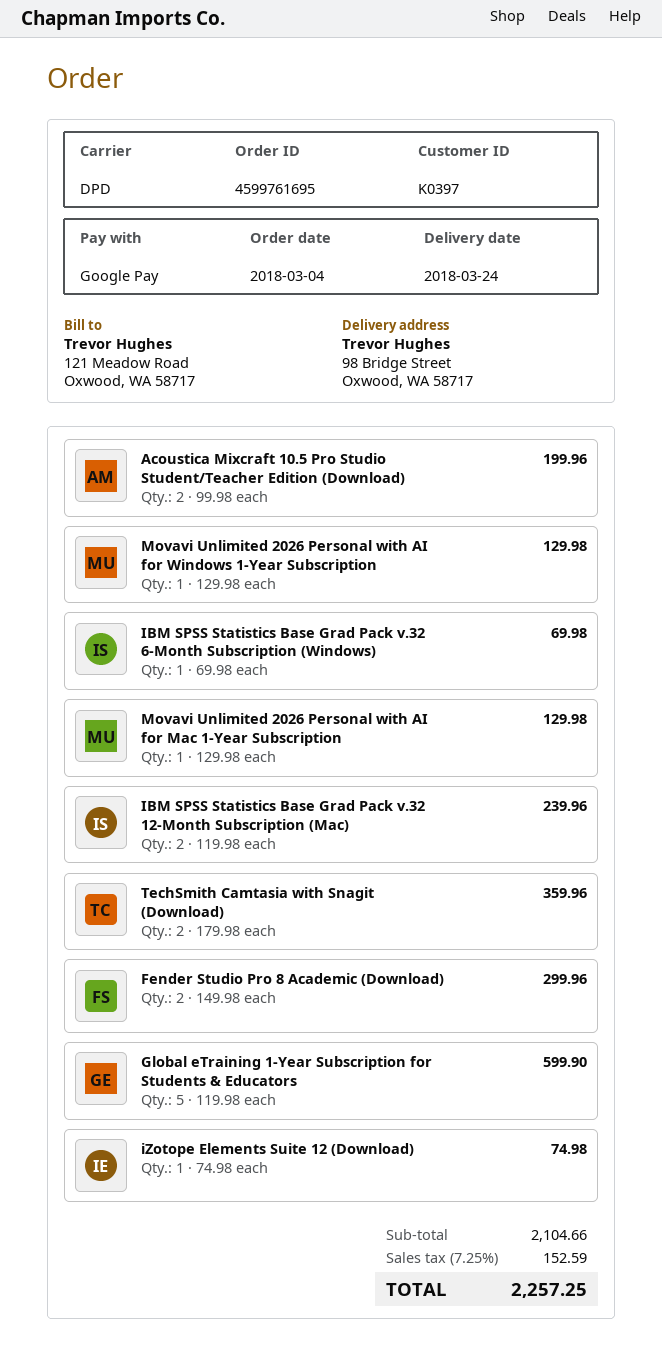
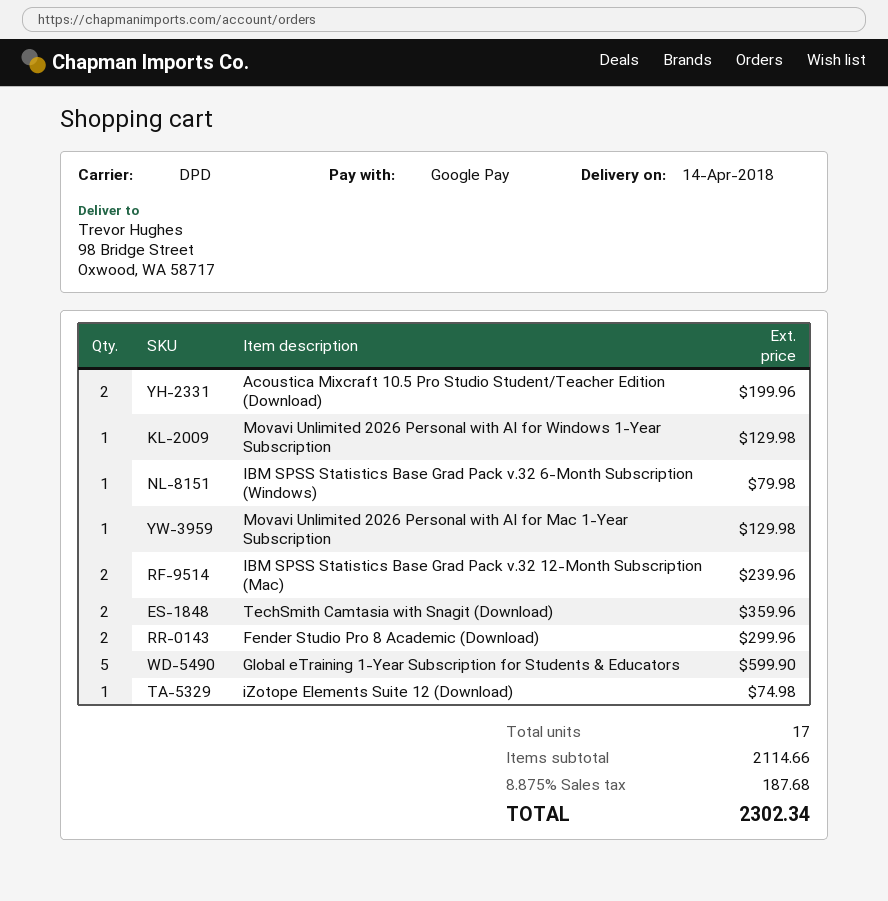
delivery date: 2018-03-24 -> 2018-04-14
IBM SPSS Statistics Base Grad Pack v.32 6-Month Subscription (Windows): 1 for 69.98 -> 1 for 79.98
subtotal: 2104.66 -> 2114.66
tax: 7.25% = 152.59 -> 8.875% = 187.68
total: 2257.25 -> 2302.34

